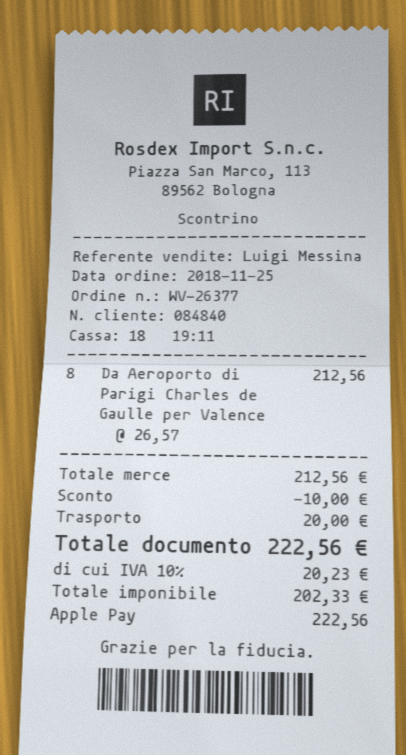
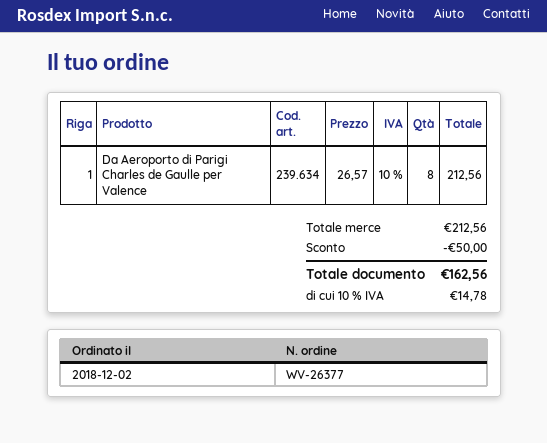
order date: 2018-11-25 -> 2018-12-02
discount: 10.00 -> 50.00
shipping: 20.00 -> none
tax: 10% = 20.23 -> 10% = 14.78
total: 222.56 -> 162.56

